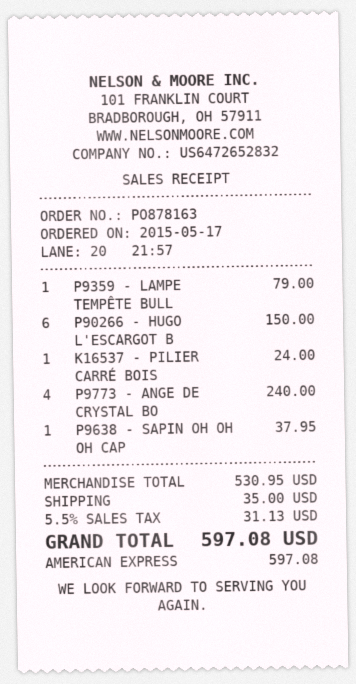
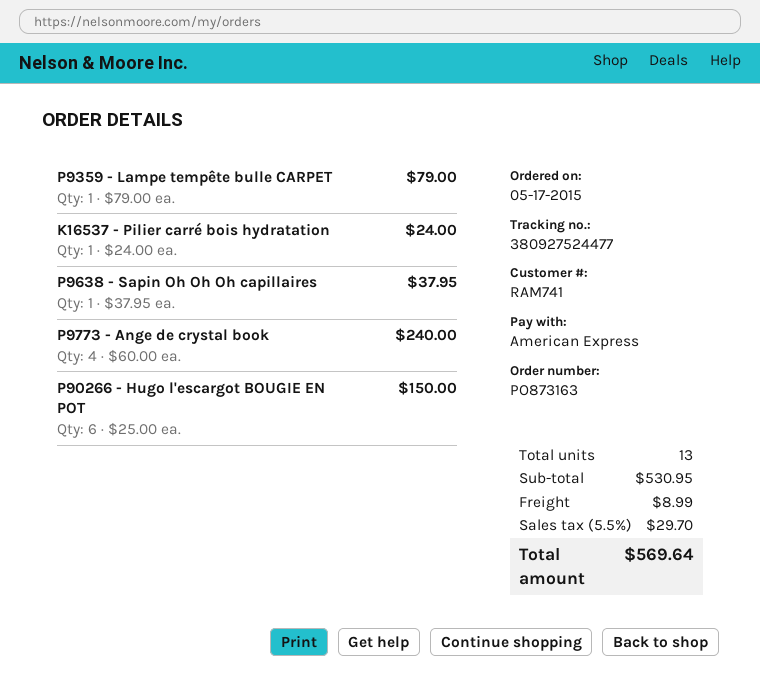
order number: PO878163 -> PO873163
shipping: 35.00 -> 8.99
tax: 5.5% = 31.13 -> 5.5% = 29.70
total: 597.08 -> 569.64

